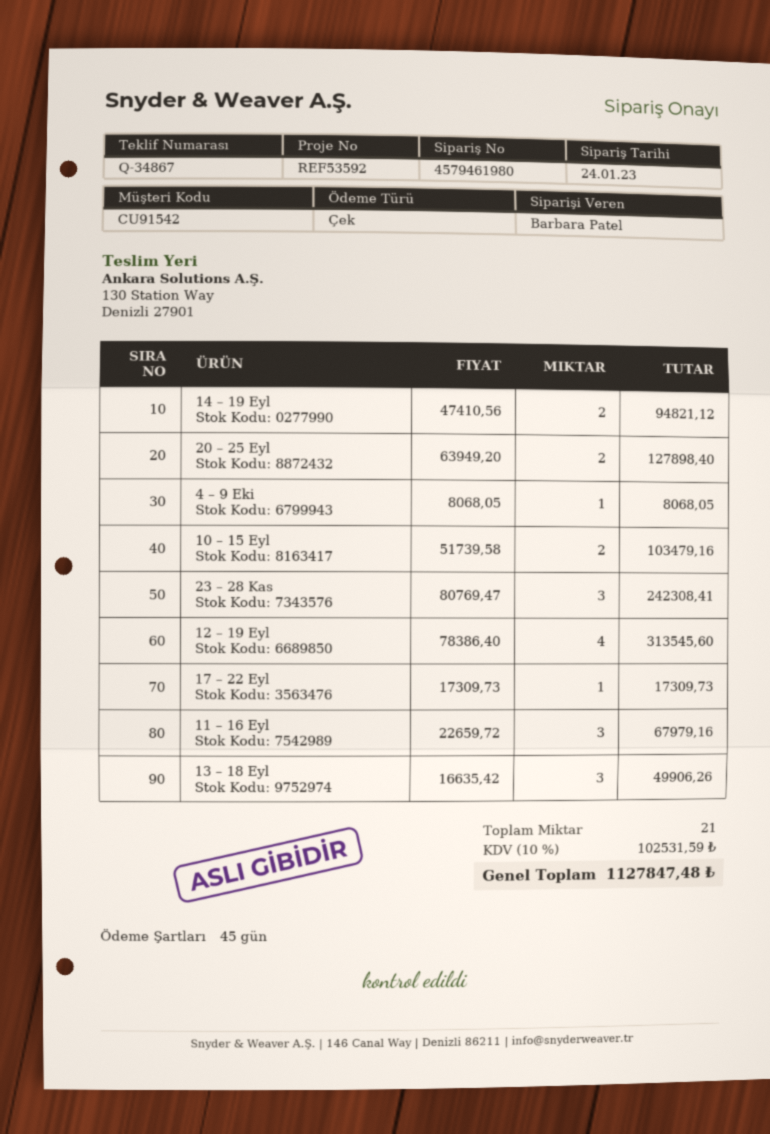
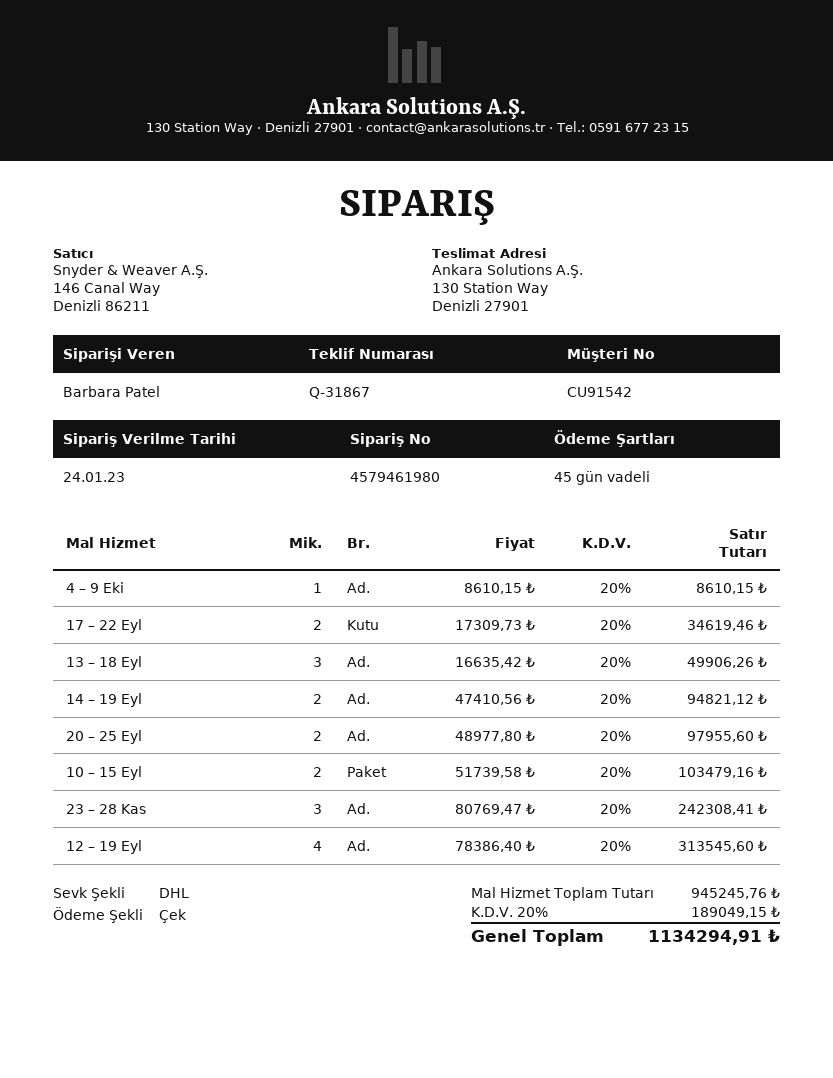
quote number: Q-34867 -> Q-31867
20 – 25 Eyl: 2 x 63949.20 = 127898.40 -> 2 x 48977.80 = 97955.60
4 – 9 Eki: 1 x 8068.05 = 8068.05 -> 1 x 8610.15 = 8610.15
17 – 22 Eyl: 1 x 17309.73 = 17309.73 -> 2 x 17309.73 = 34619.46
11 – 16 Eyl: 3 x 22659.72 = 67979.16 -> none
tax: 10% = 102531.59 -> 20% = 189049.15
total: 1127847.48 -> 1134294.91

